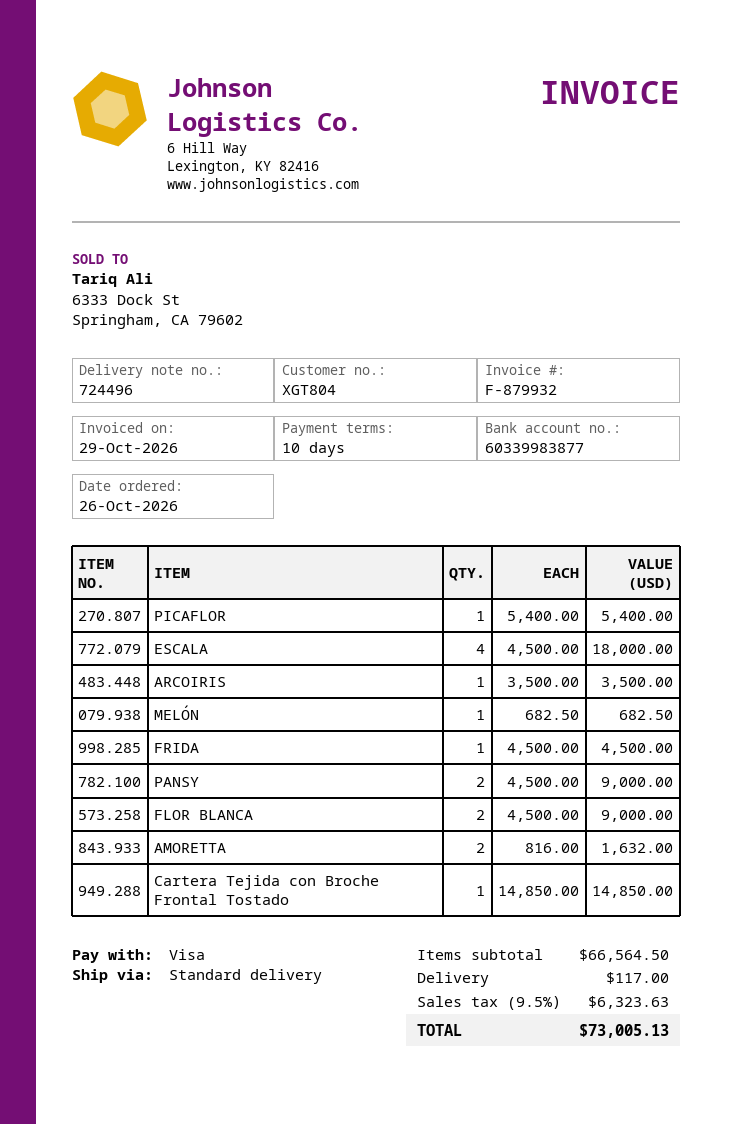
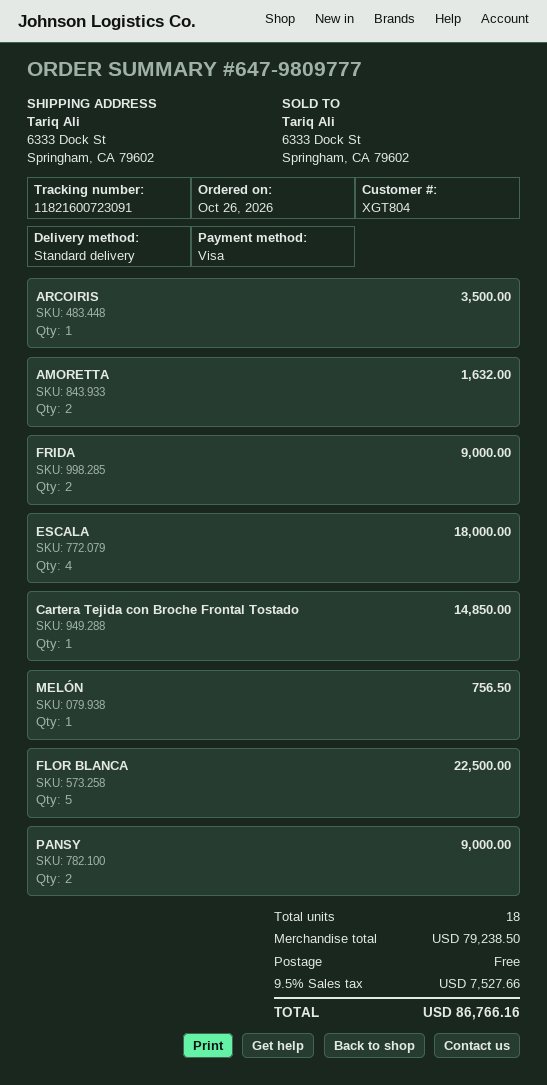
PICAFLOR: 1 for 5400.00 -> none
MELÓN: 1 for 682.50 -> 1 for 756.50
FRIDA: 1 for 4500.00 -> 2 for 9000.00
FLOR BLANCA: 2 for 9000.00 -> 5 for 22500.00
subtotal: 66564.50 -> 79238.50
shipping: 117.00 -> 0.00
tax: 9.5% = 6323.63 -> 9.5% = 7527.66
total: 73005.13 -> 86766.16

